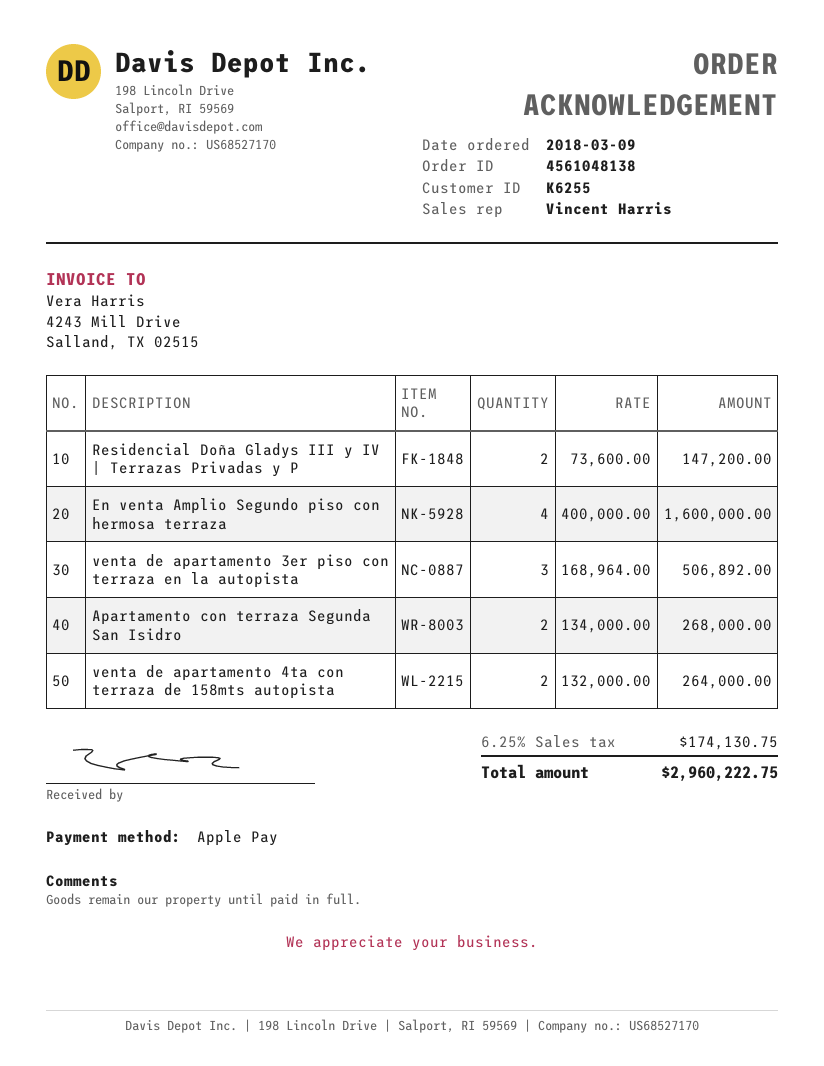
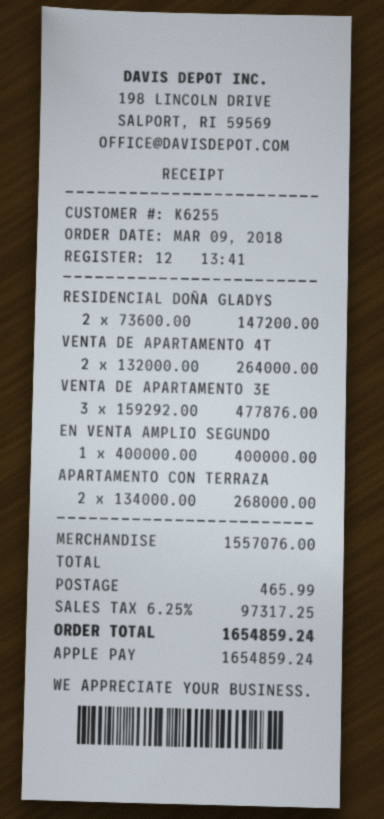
En venta Amplio Segundo piso con hermosa terraza: 4 x 400000.00 = 1600000.00 -> 1 x 400000.00 = 400000.00
venta de apartamento 3er piso con terraza en la autopista: 3 x 168964.00 = 506892.00 -> 3 x 159292.00 = 477876.00
shipping: none -> 465.99
tax: 6.25% = 174130.75 -> 6.25% = 97317.25
total: 2960222.75 -> 1654859.24

